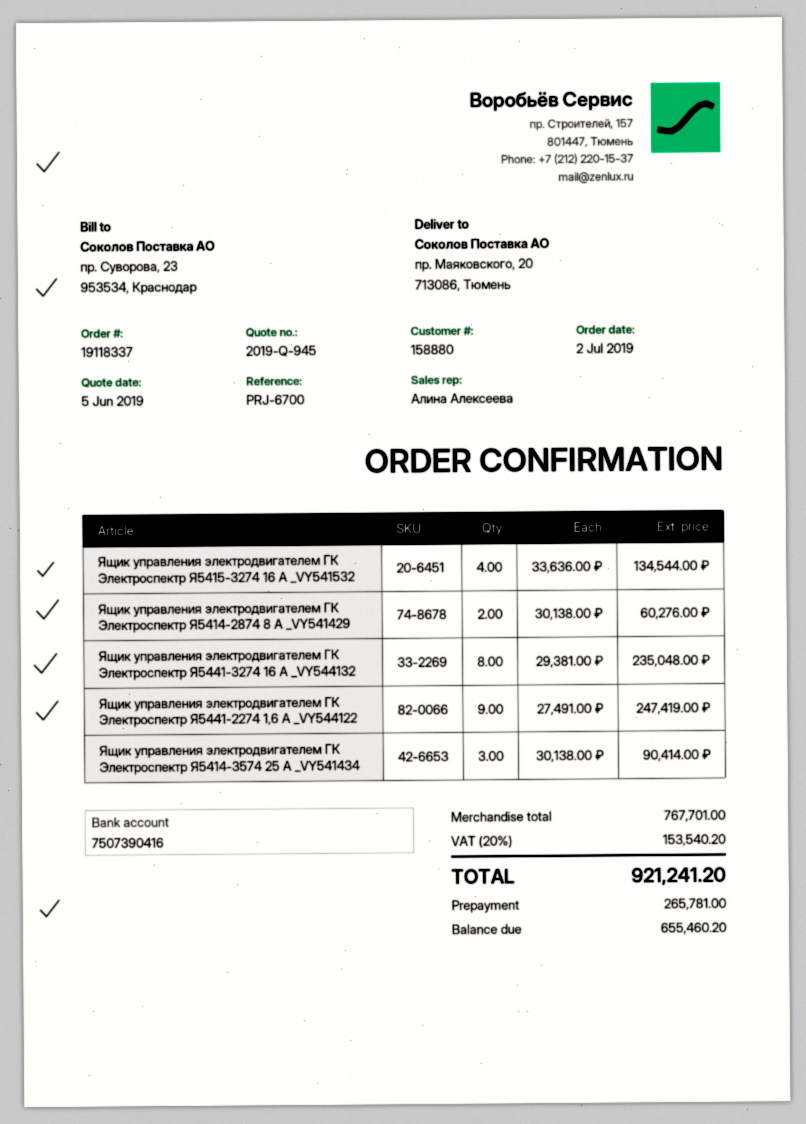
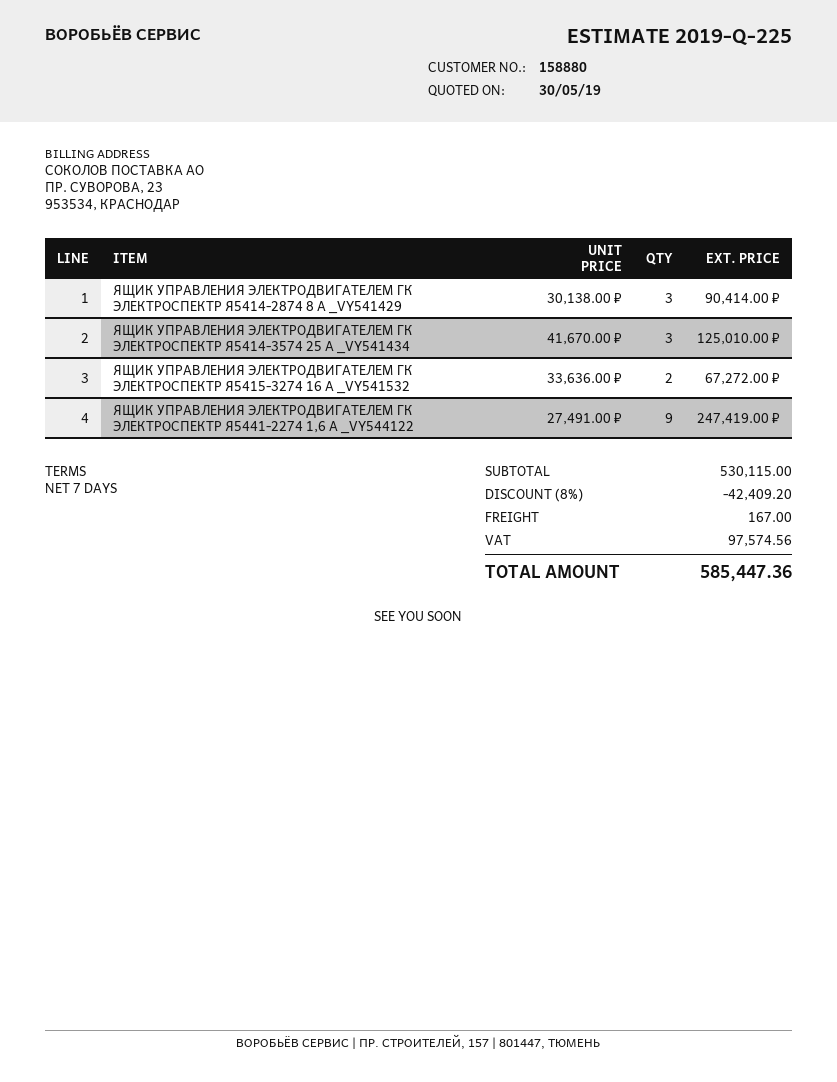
quote number: 2019-Q-945 -> 2019-Q-225
quote date: 2019-06-05 -> 2019-05-30
Ящик управления электродвигателем ГК Электроспектр Я5415-3274 16 А _VY541532: 4 x 33636.00 = 134544.00 -> 2 x 33636.00 = 67272.00
Ящик управления электродвигателем ГК Электроспектр Я5414-2874 8 А _VY541429: 2 x 30138.00 = 60276.00 -> 3 x 30138.00 = 90414.00
Ящик управления электродвигателем ГК Электроспектр Я5441-3274 16 А _VY544132: 8 x 29381.00 = 235048.00 -> none
Ящик управления электродвигателем ГК Электроспектр Я5414-3574 25 А _VY541434: 3 x 30138.00 = 90414.00 -> 3 x 41670.00 = 125010.00
subtotal: 767701.00 -> 530115.00
discount: none -> 8% = 42409.20
shipping: none -> 167.00
tax: 153540.20 -> 97574.56
total: 921241.20 -> 585447.36

